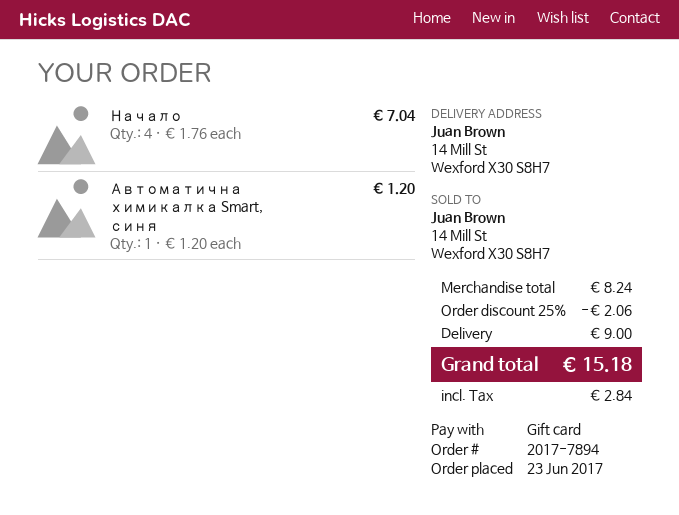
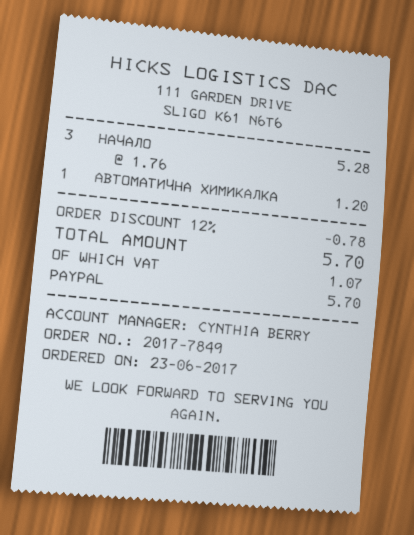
order number: 2017-7894 -> 2017-7849
payment method: gift card -> PayPal
Начало: 4 x 1.76 = 7.04 -> 3 x 1.76 = 5.28
discount: 25% = 2.06 -> 12% = 0.78
shipping: 9.00 -> none
tax: 2.84 -> 1.07
total: 15.18 -> 5.70

